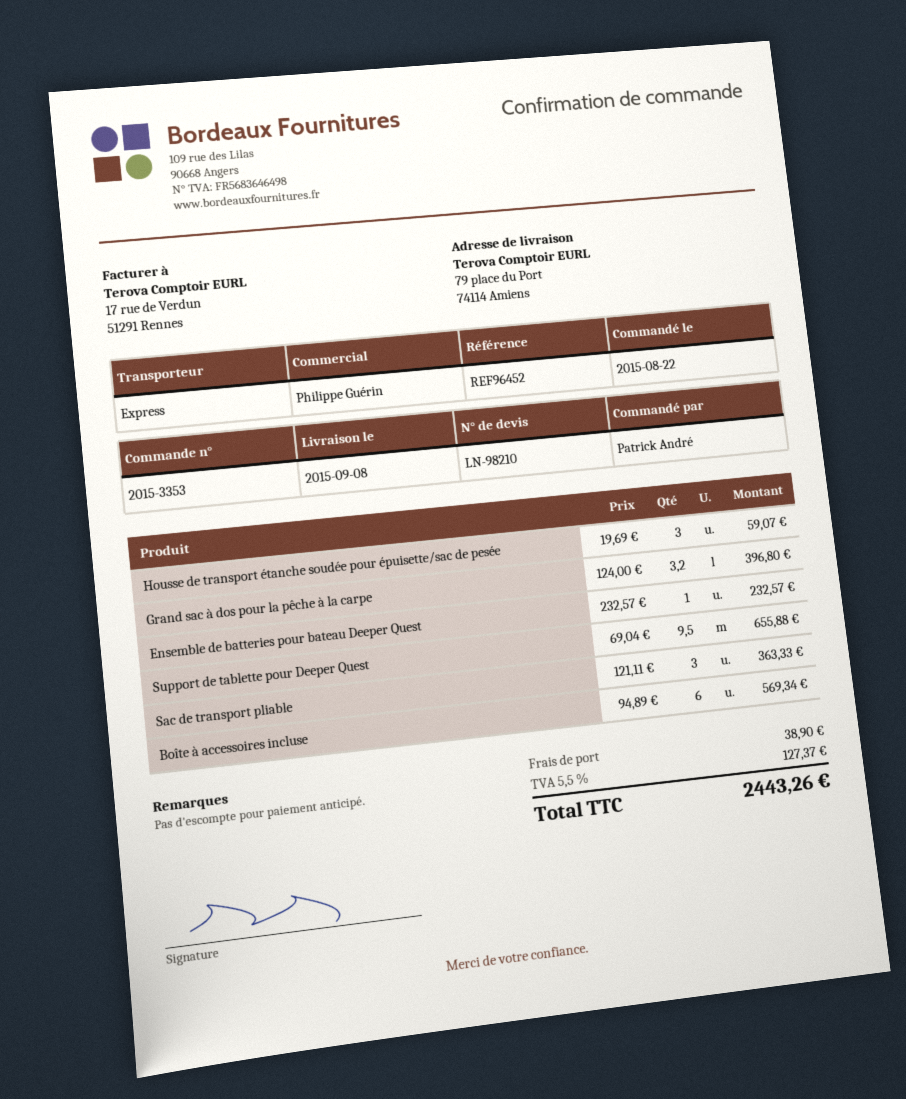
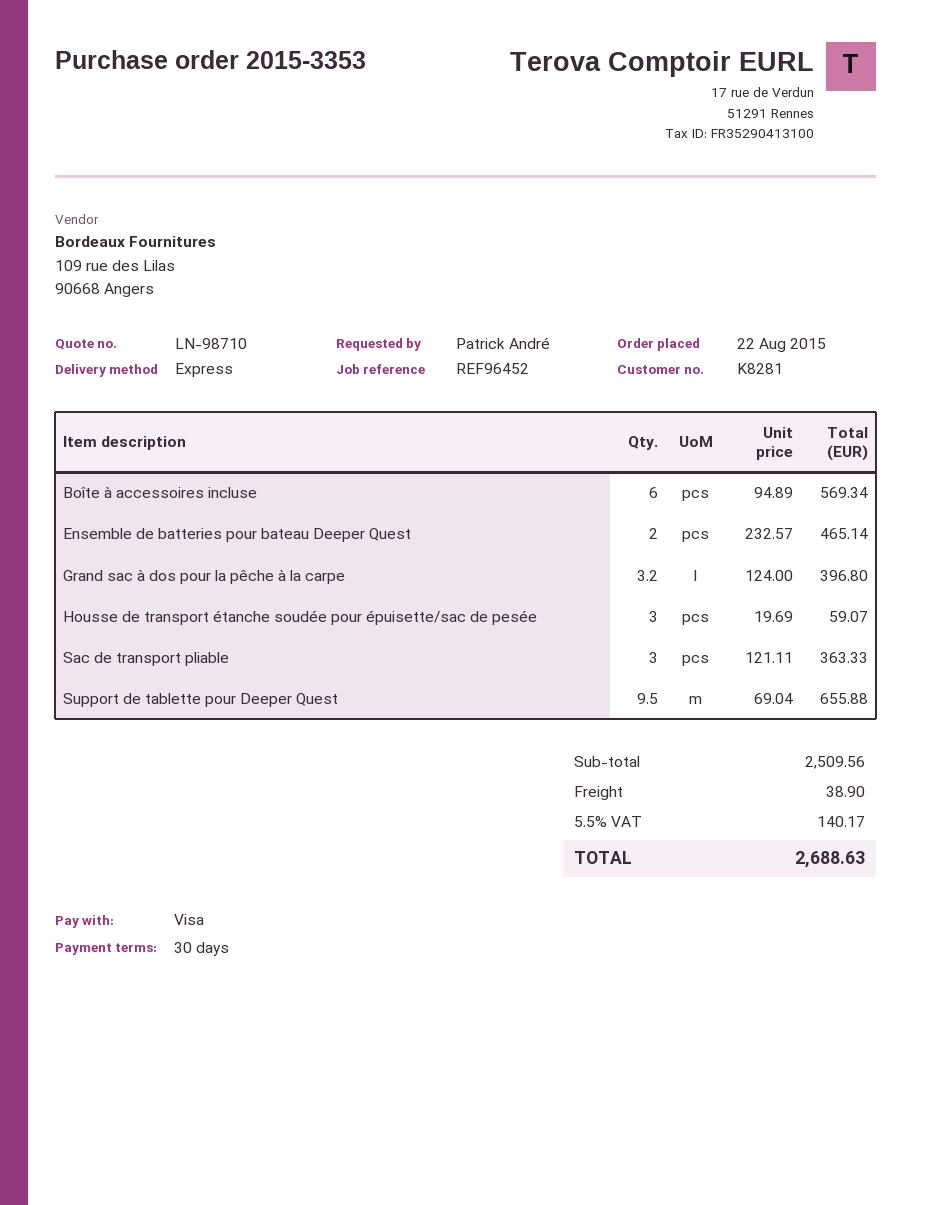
quote number: LN-98210 -> LN-98710
Ensemble de batteries pour bateau Deeper Quest: 1 x 232.57 = 232.57 -> 2 x 232.57 = 465.14
tax: 5.5% = 127.37 -> 5.5% = 140.17
total: 2443.26 -> 2688.63

